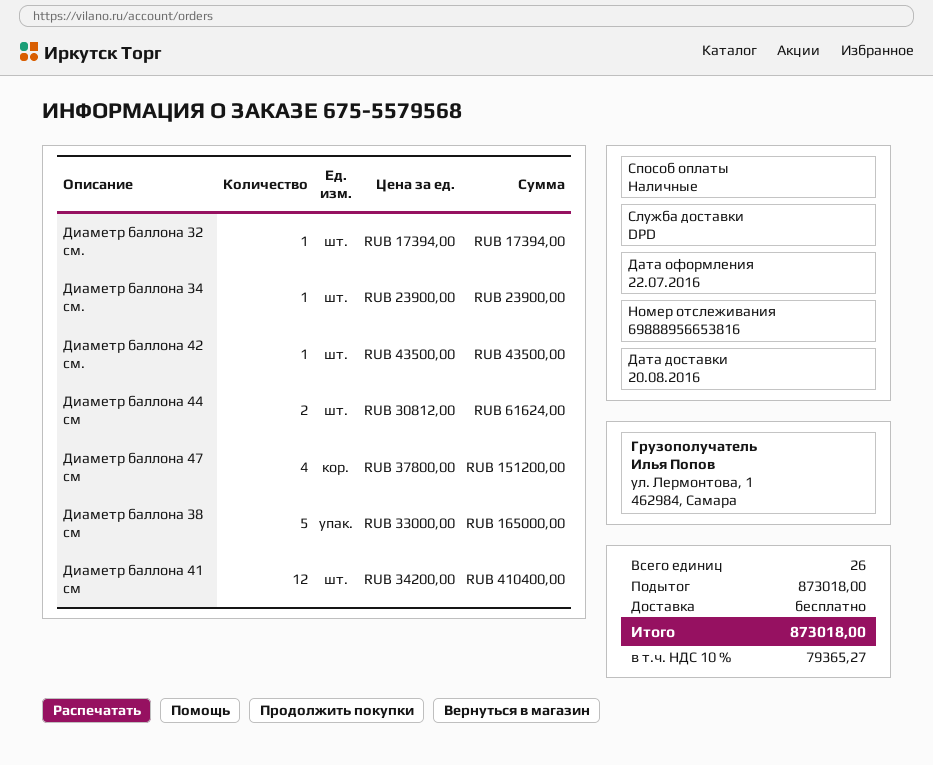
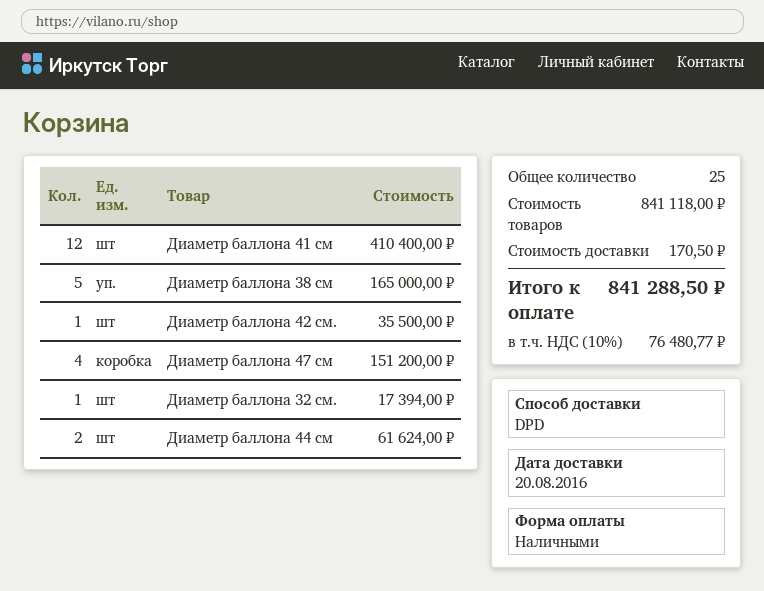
Диаметр баллона 34 см.: 1 for 23900.00 -> none
Диаметр баллона 42 см.: 1 for 43500.00 -> 1 for 35500.00
total quantity: 26 -> 25
subtotal: 873018.00 -> 841118.00
shipping: 0.00 -> 170.50
tax: 10% = 79365.27 -> 10% = 76480.77
total: 873018.00 -> 841288.50

